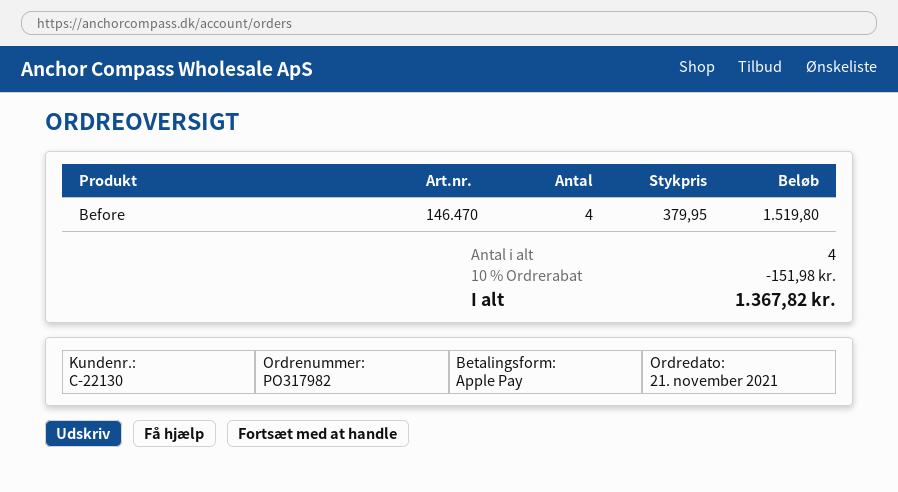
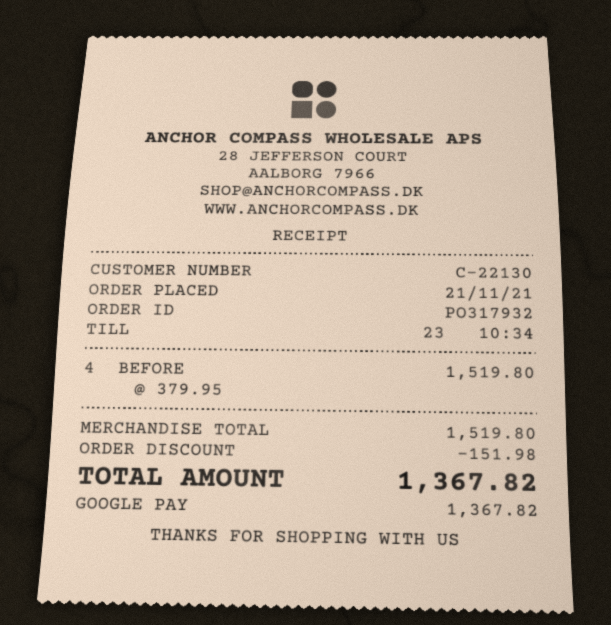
order number: PO317982 -> PO317932
payment method: Apple Pay -> Google Pay

